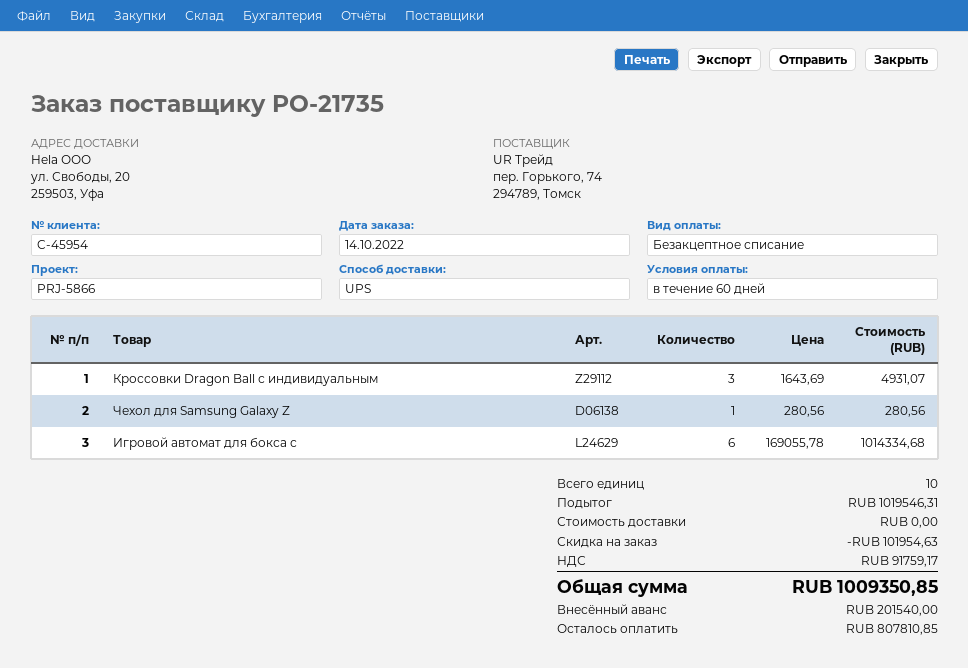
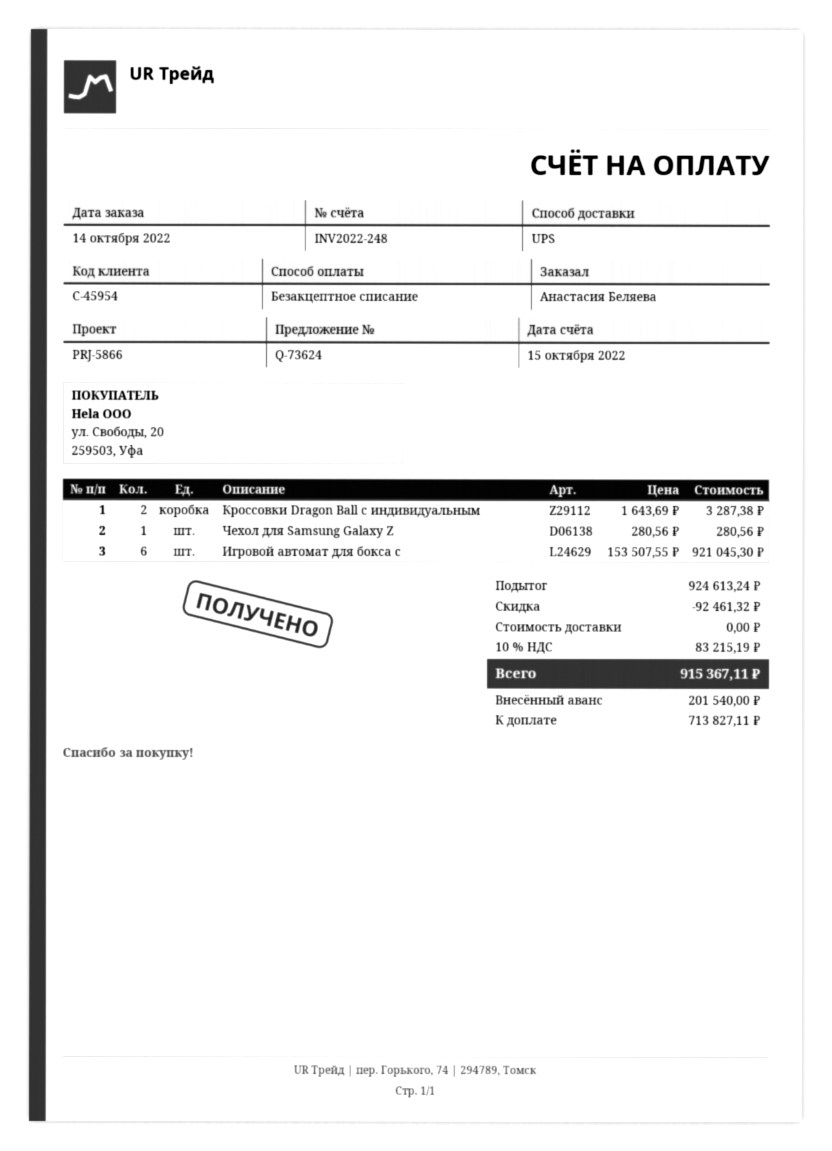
Кроссовки Dragon Ball с индивидуальным: 3 x 1643.69 = 4931.07 -> 2 x 1643.69 = 3287.38
Игровой автомат для бокса с: 6 x 169055.78 = 1014334.68 -> 6 x 153507.55 = 921045.30
subtotal: 1019546.31 -> 924613.24
discount: 101954.63 -> 92461.32
tax: 91759.17 -> 83215.19
total: 1009350.85 -> 915367.11
balance: 807810.85 -> 713827.11

